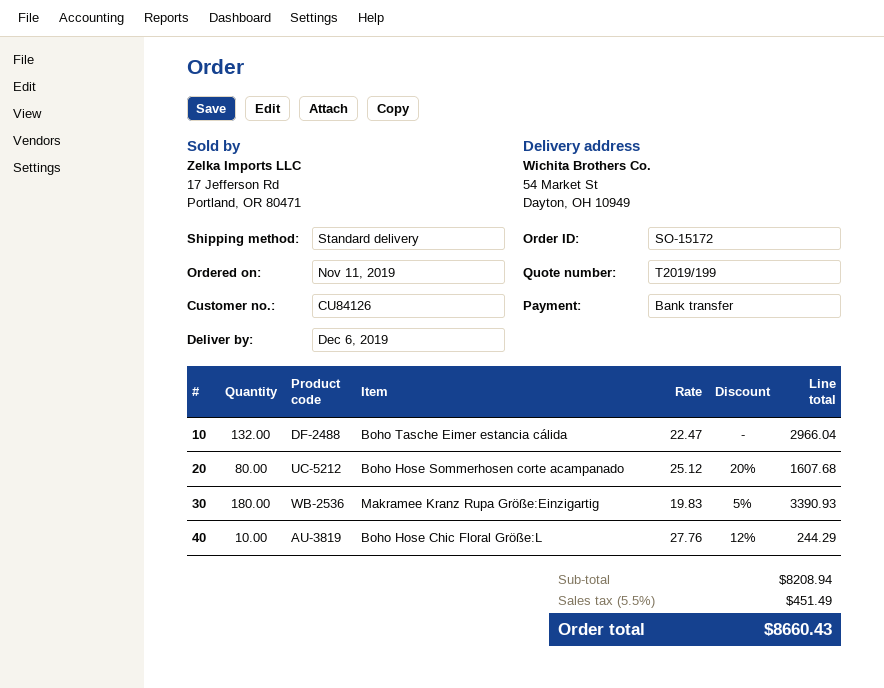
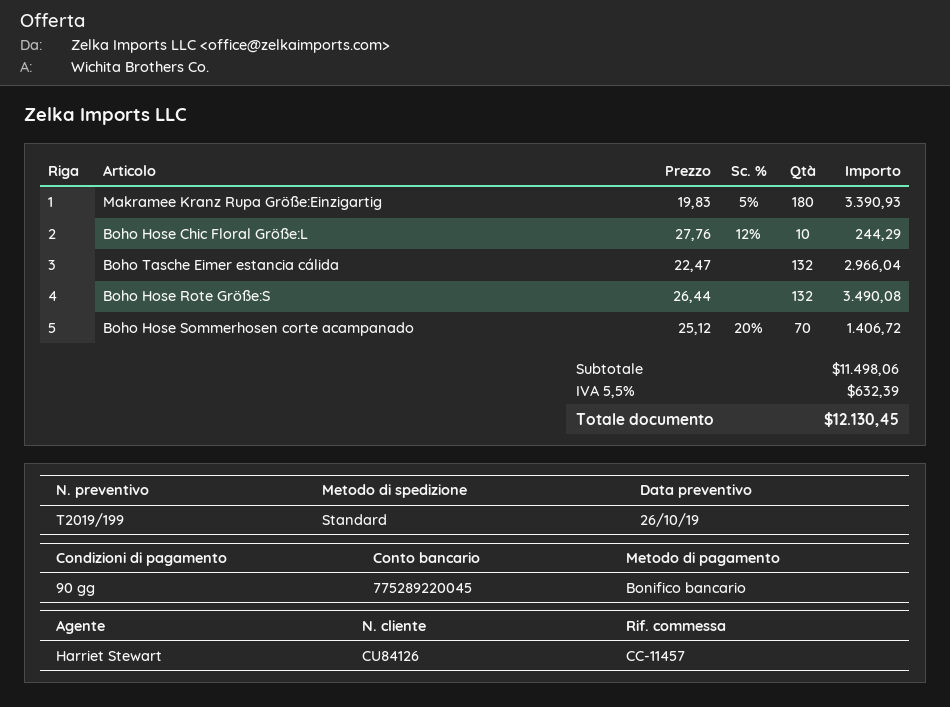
Boho Hose Sommerhosen corte acampanado: 80 x 25.12 - 20% = 1607.68 -> 70 x 25.12 - 20% = 1406.72
Boho Hose Rote Größe:S: none -> 132 x 26.44 = 3490.08
subtotal: 8208.94 -> 11498.06
tax: 5.5% = 451.49 -> 5.5% = 632.39
total: 8660.43 -> 12130.45

